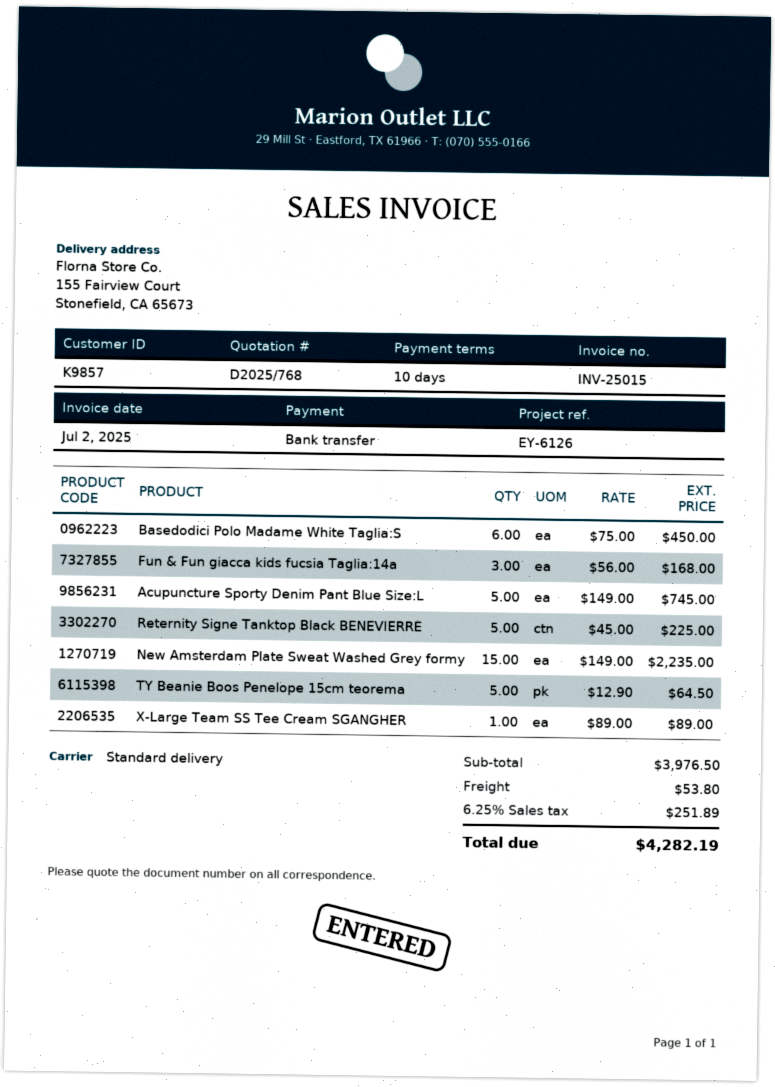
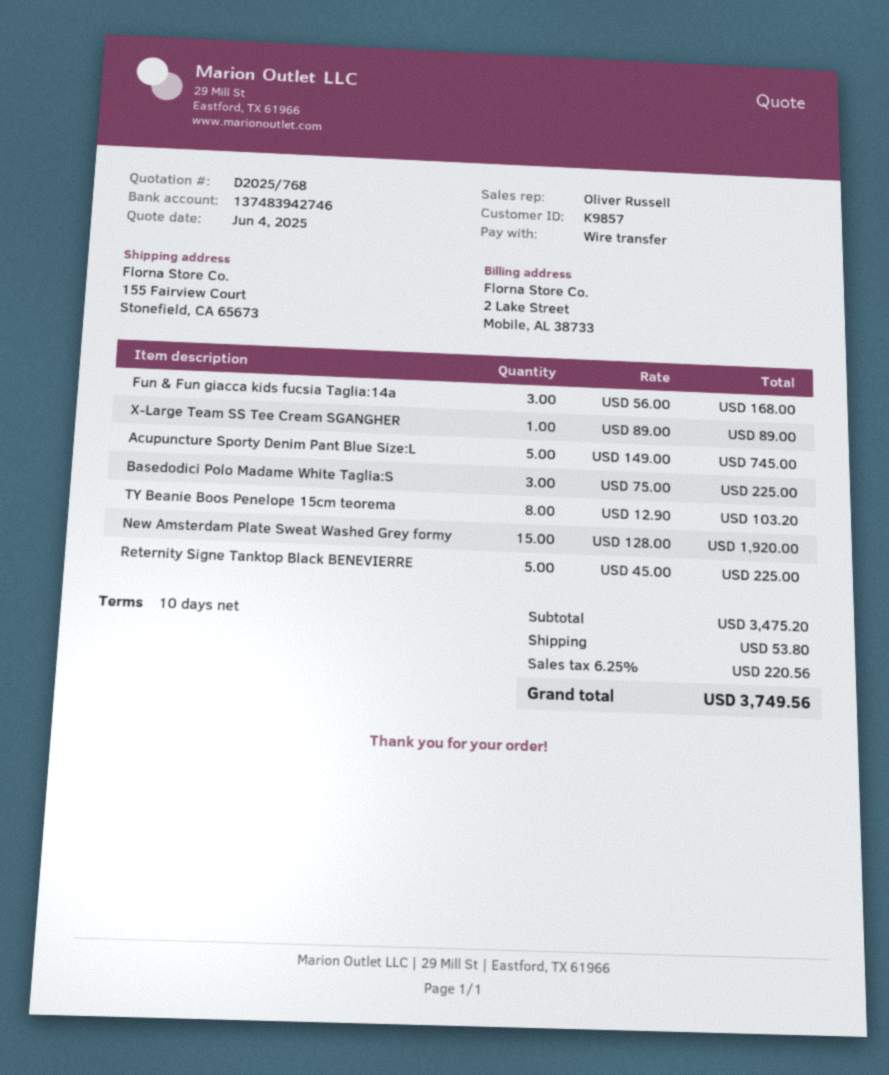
Basedodici Polo Madame White Taglia:S: 6 x 75.00 = 450.00 -> 3 x 75.00 = 225.00
New Amsterdam Plate Sweat Washed Grey formy: 15 x 149.00 = 2235.00 -> 15 x 128.00 = 1920.00
TY Beanie Boos Penelope 15cm teorema: 5 x 12.90 = 64.50 -> 8 x 12.90 = 103.20
subtotal: 3976.50 -> 3475.20
tax: 6.25% = 251.89 -> 6.25% = 220.56
total: 4282.19 -> 3749.56

